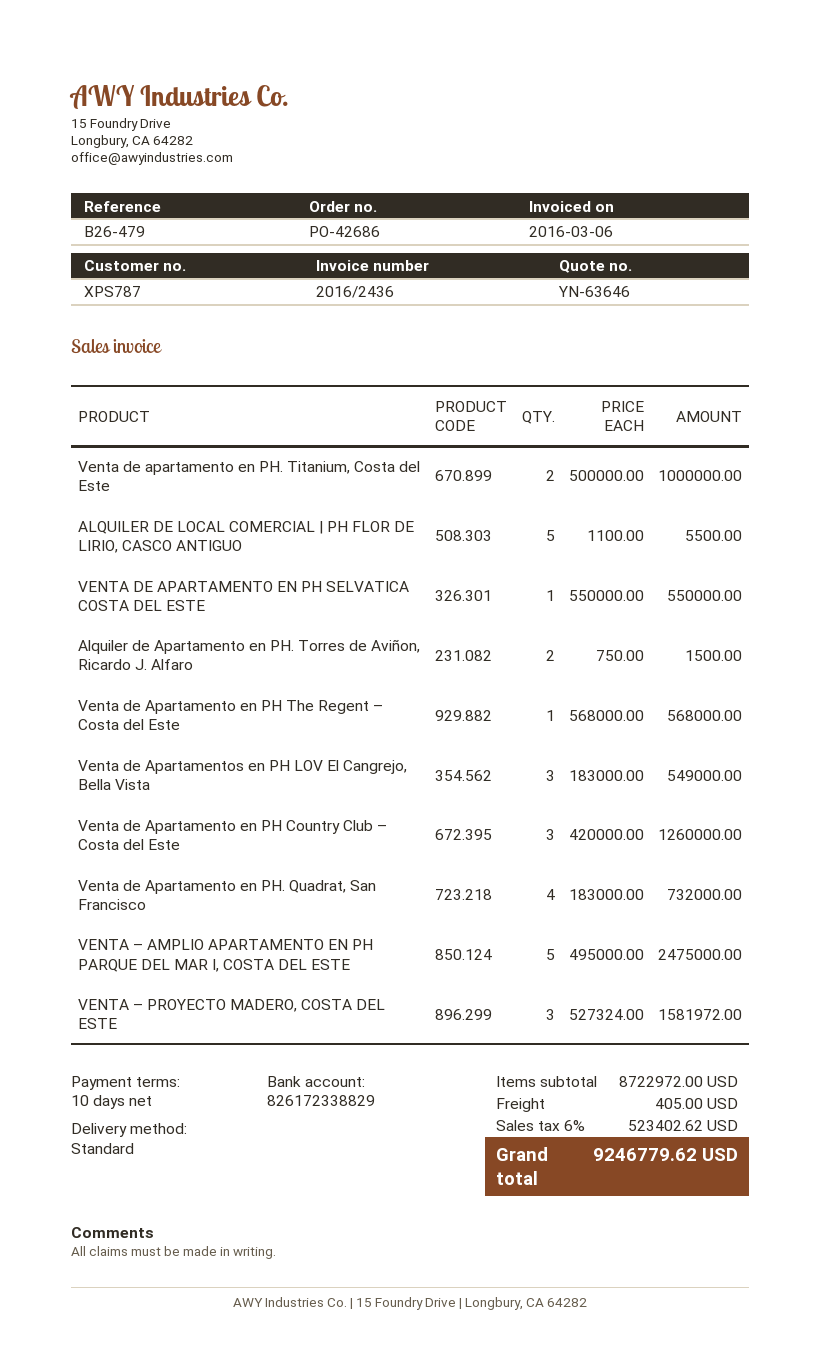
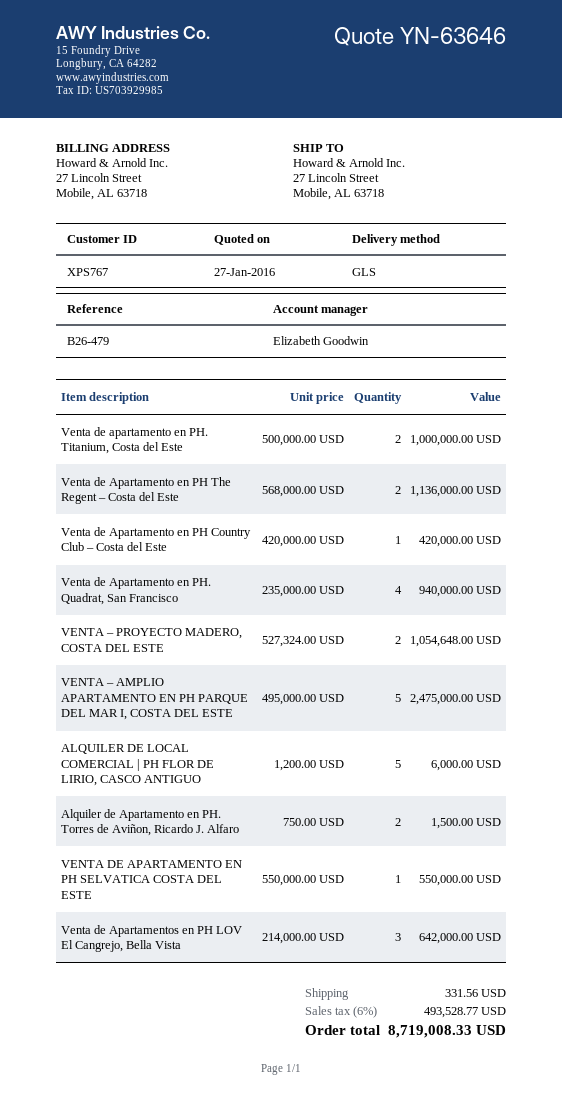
customer number: XPS787 -> XPS767
shipping method: standard -> GLS
ALQUILER DE LOCAL COMERCIAL | PH FLOR DE LIRIO, CASCO ANTIGUO: 5 x 1100.00 = 5500.00 -> 5 x 1200.00 = 6000.00
Venta de Apartamento en PH The Regent – Costa del Este: 1 x 568000.00 = 568000.00 -> 2 x 568000.00 = 1136000.00
Venta de Apartamentos en PH LOV El Cangrejo, Bella Vista: 3 x 183000.00 = 549000.00 -> 3 x 214000.00 = 642000.00
Venta de Apartamento en PH Country Club – Costa del Este: 3 x 420000.00 = 1260000.00 -> 1 x 420000.00 = 420000.00
Venta de Apartamento en PH. Quadrat, San Francisco: 4 x 183000.00 = 732000.00 -> 4 x 235000.00 = 940000.00
VENTA – PROYECTO MADERO, COSTA DEL ESTE: 3 x 527324.00 = 1581972.00 -> 2 x 527324.00 = 1054648.00
shipping: 405.00 -> 331.56
tax: 6% = 523402.62 -> 6% = 493528.77
total: 9246779.62 -> 8719008.33

